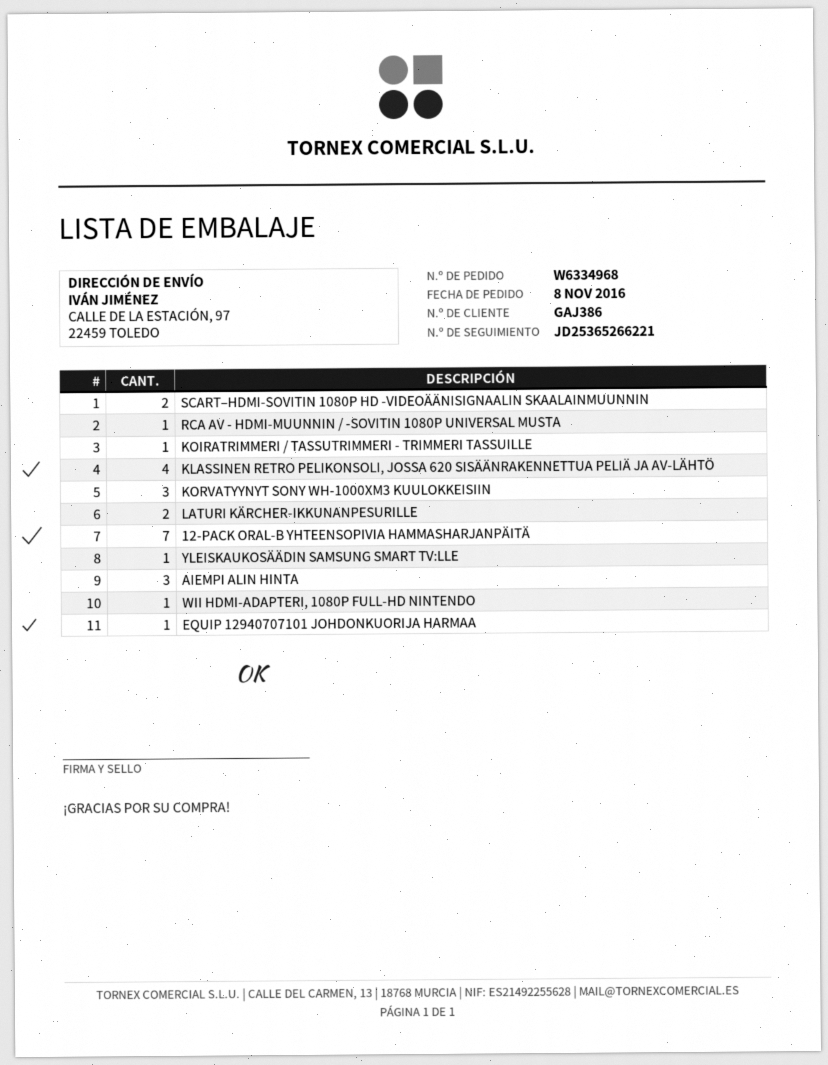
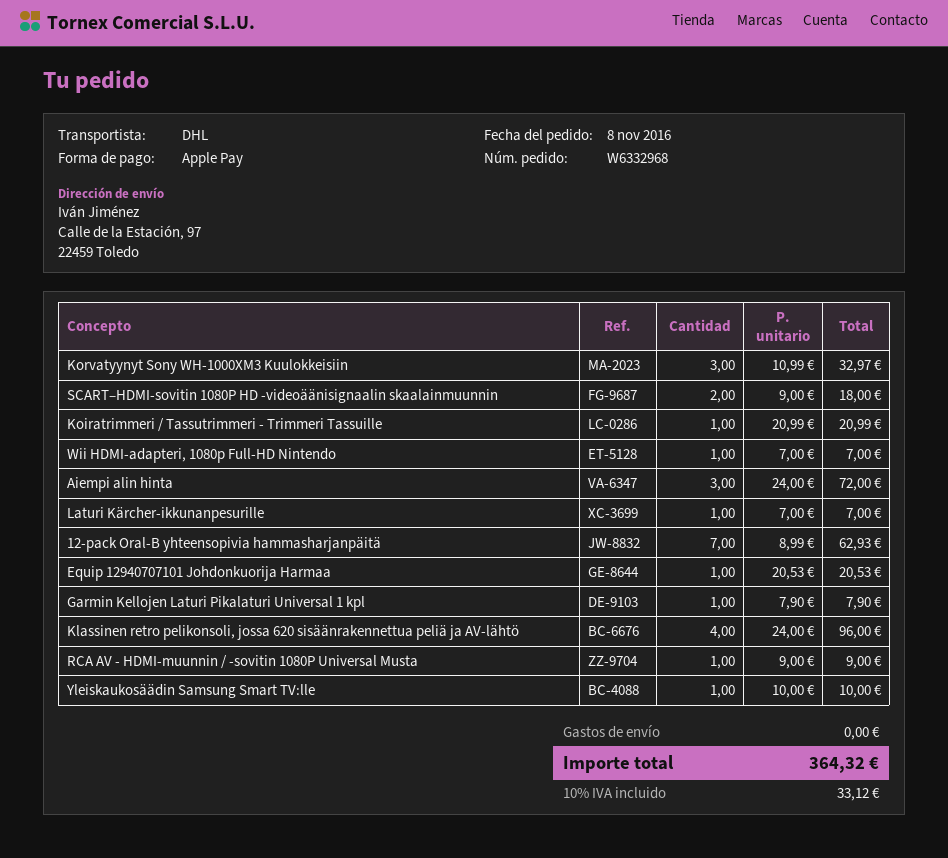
order number: W6334968 -> W6332968
LATURI KÄRCHER-IKKUNANPESURILLE: 2 -> 1
Garmin Kellojen Laturi Pikalaturi Universal 1 kpl: none -> 1

